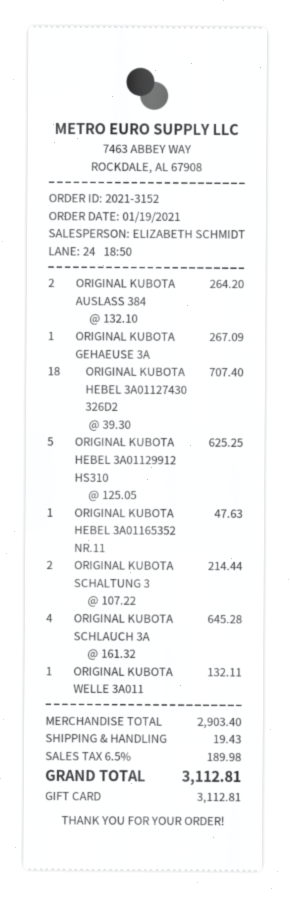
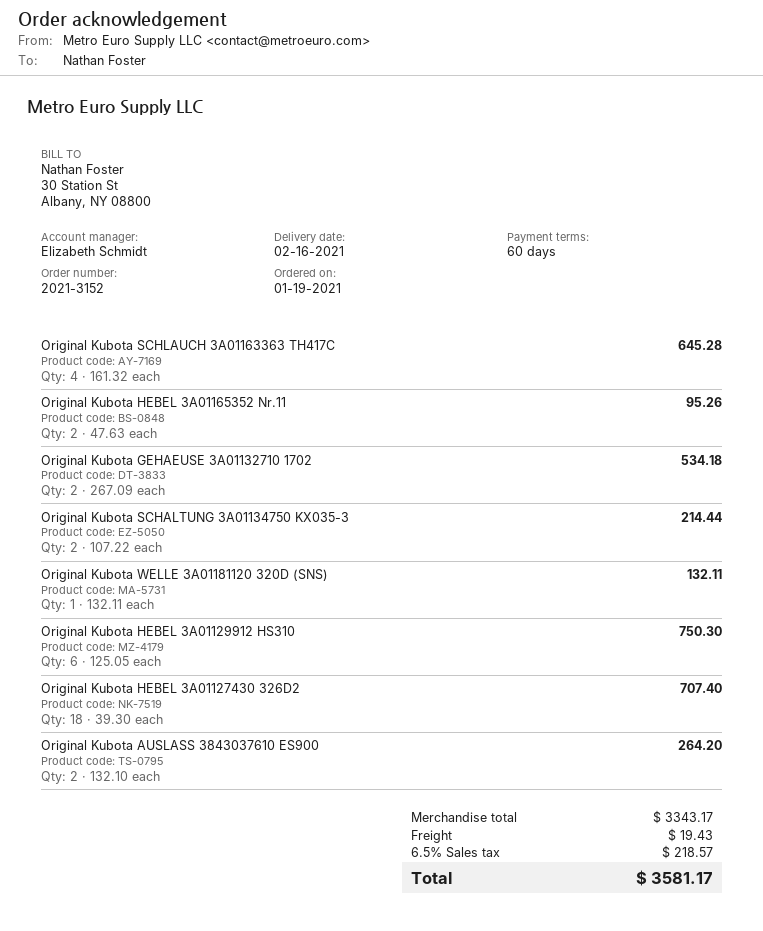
ORIGINAL KUBOTA GEHAEUSE 3A: 1 x 267.09 = 267.09 -> 2 x 267.09 = 534.18
ORIGINAL KUBOTA HEBEL 3A01129912 HS310: 5 x 125.05 = 625.25 -> 6 x 125.05 = 750.30
ORIGINAL KUBOTA HEBEL 3A01165352 NR.11: 1 x 47.63 = 47.63 -> 2 x 47.63 = 95.26
subtotal: 2903.40 -> 3343.17
tax: 6.5% = 189.98 -> 6.5% = 218.57
total: 3112.81 -> 3581.17

